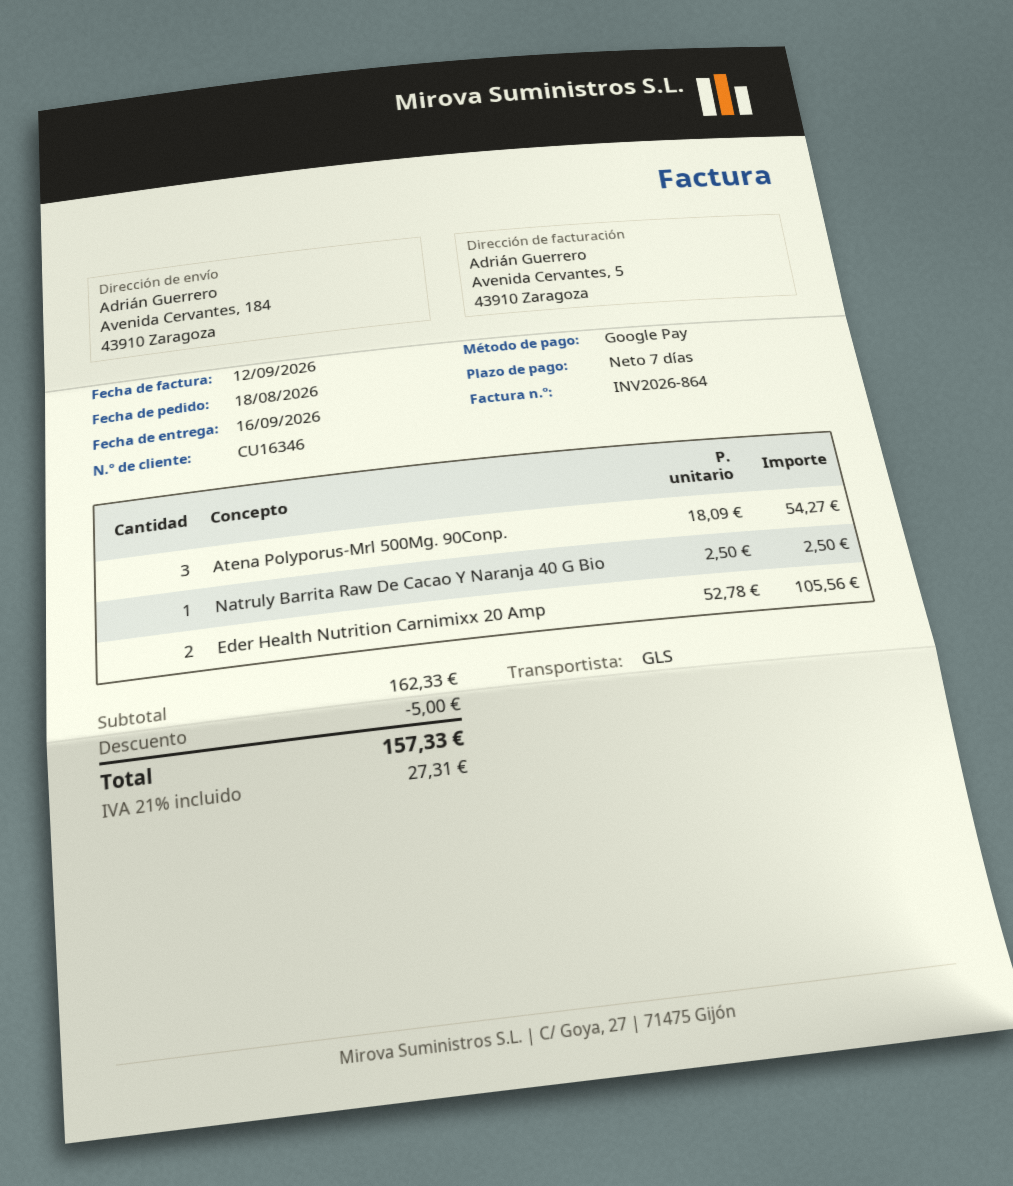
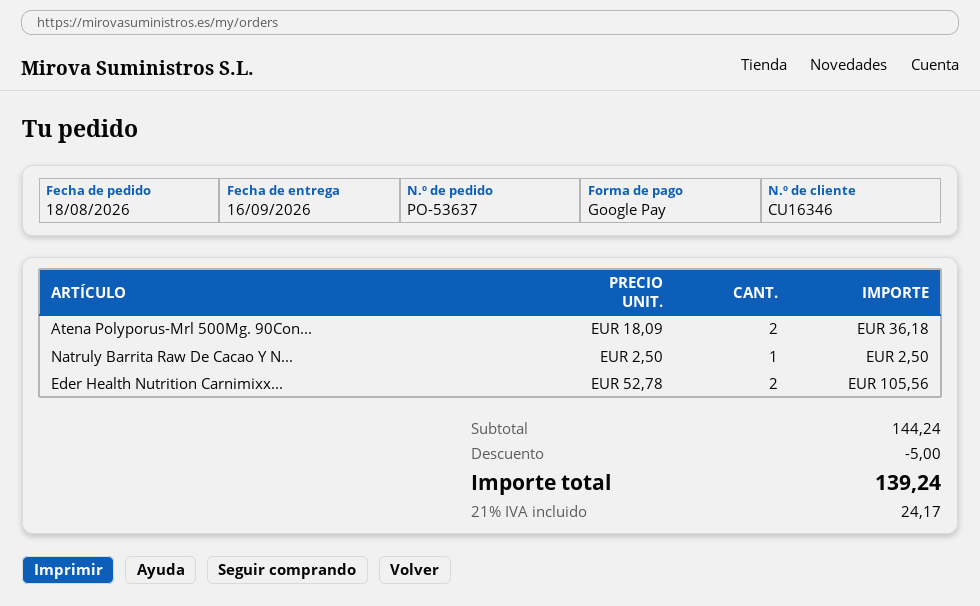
Atena Polyporus-Mrl 500Mg. 90Conp.: 3 x 18.09 = 54.27 -> 2 x 18.09 = 36.18
subtotal: 162.33 -> 144.24
tax: 21% = 27.31 -> 21% = 24.17
total: 157.33 -> 139.24

